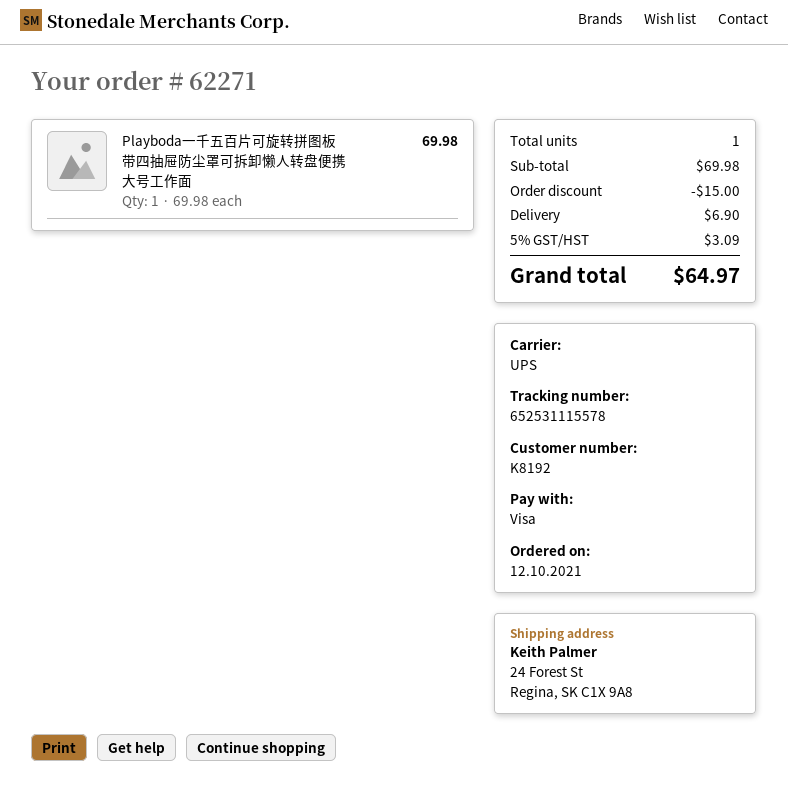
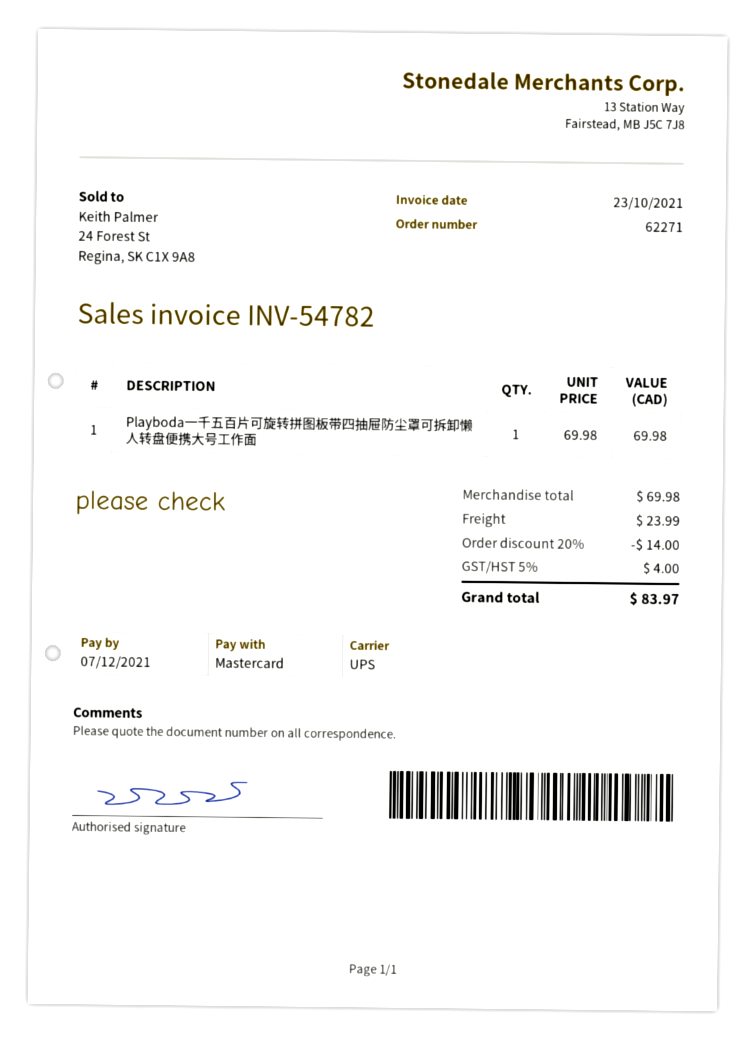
payment method: Visa -> Mastercard
discount: 15.00 -> 14.00
shipping: 6.90 -> 23.99
tax: 5% = 3.09 -> 5% = 4.00
total: 64.97 -> 83.97

